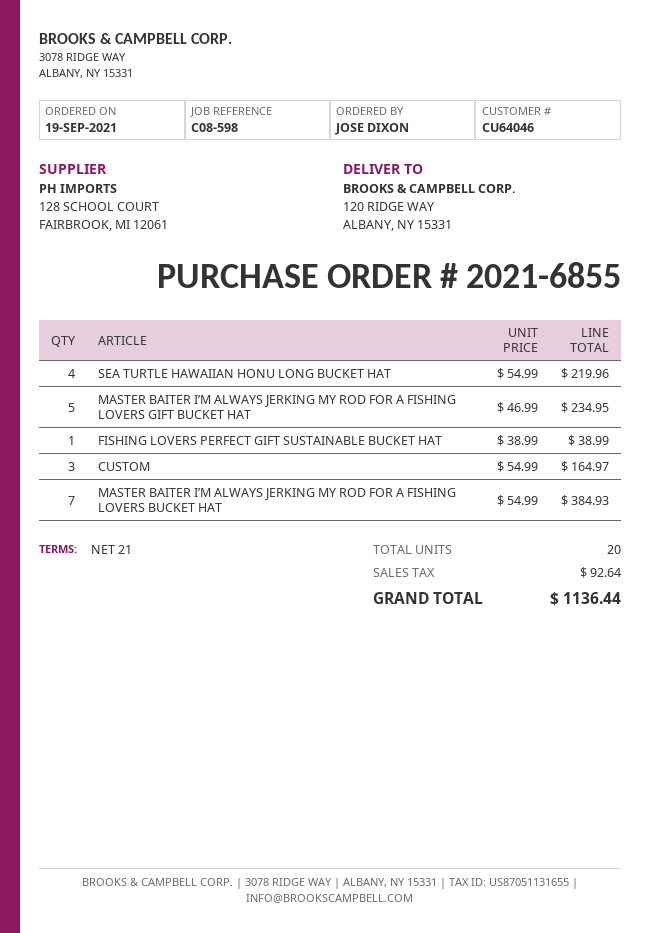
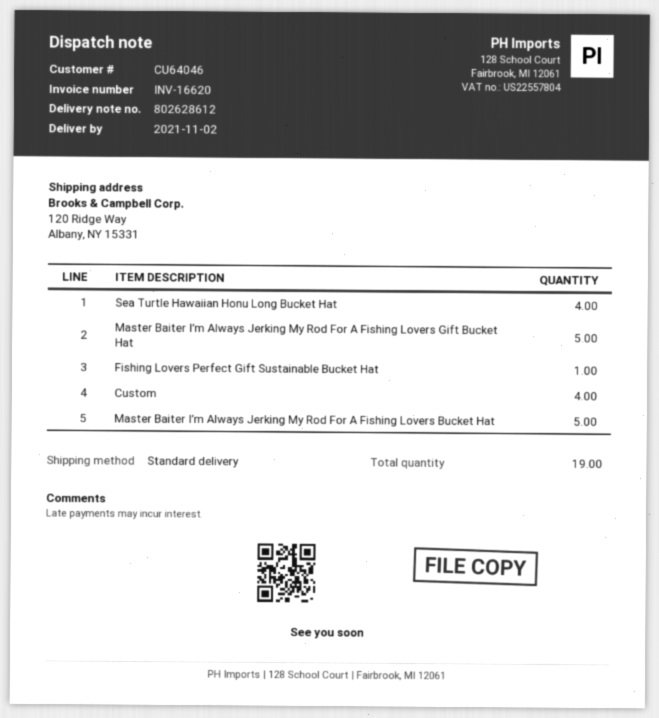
CUSTOM: 3 -> 4
MASTER BAITER I’M ALWAYS JERKING MY ROD FOR A FISHING LOVERS BUCKET HAT: 7 -> 5
total quantity: 20 -> 19

